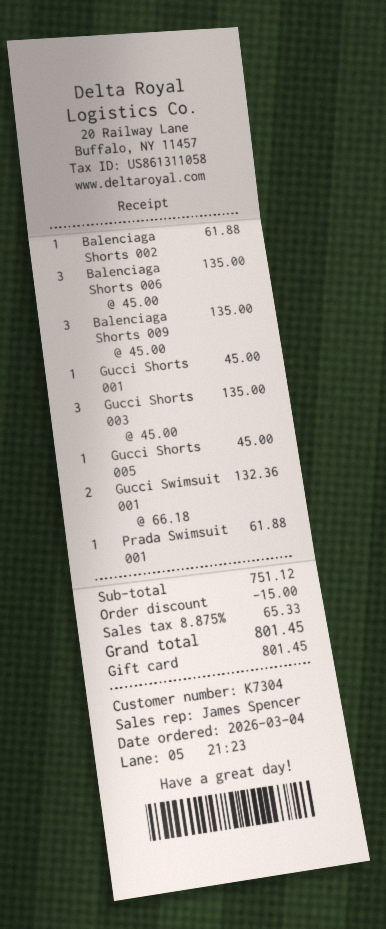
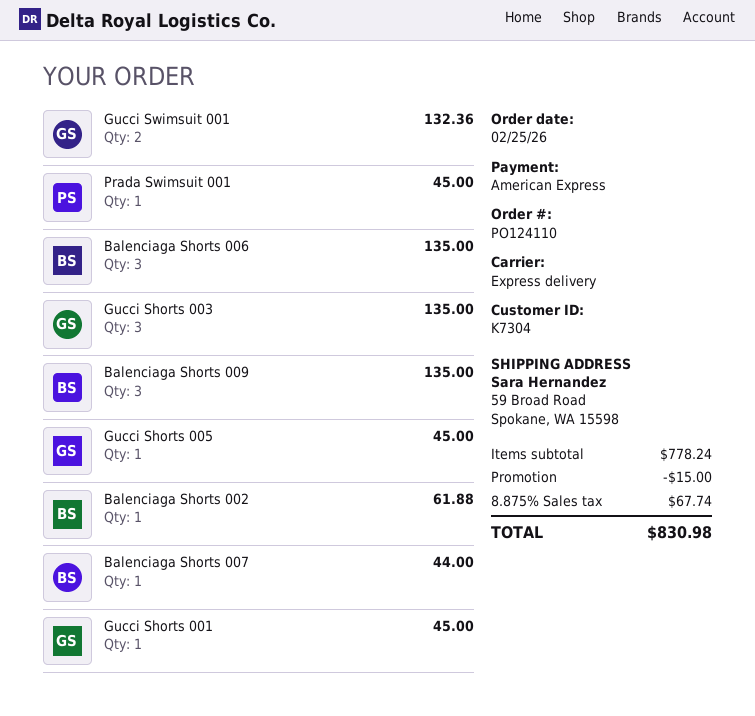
order date: 2026-03-04 -> 2026-02-25
payment method: gift card -> American Express
Prada Swimsuit 001: 1 for 61.88 -> 1 for 45.00
Balenciaga Shorts 007: none -> 1 for 44.00
subtotal: 751.12 -> 778.24
tax: 8.875% = 65.33 -> 8.875% = 67.74
total: 801.45 -> 830.98

